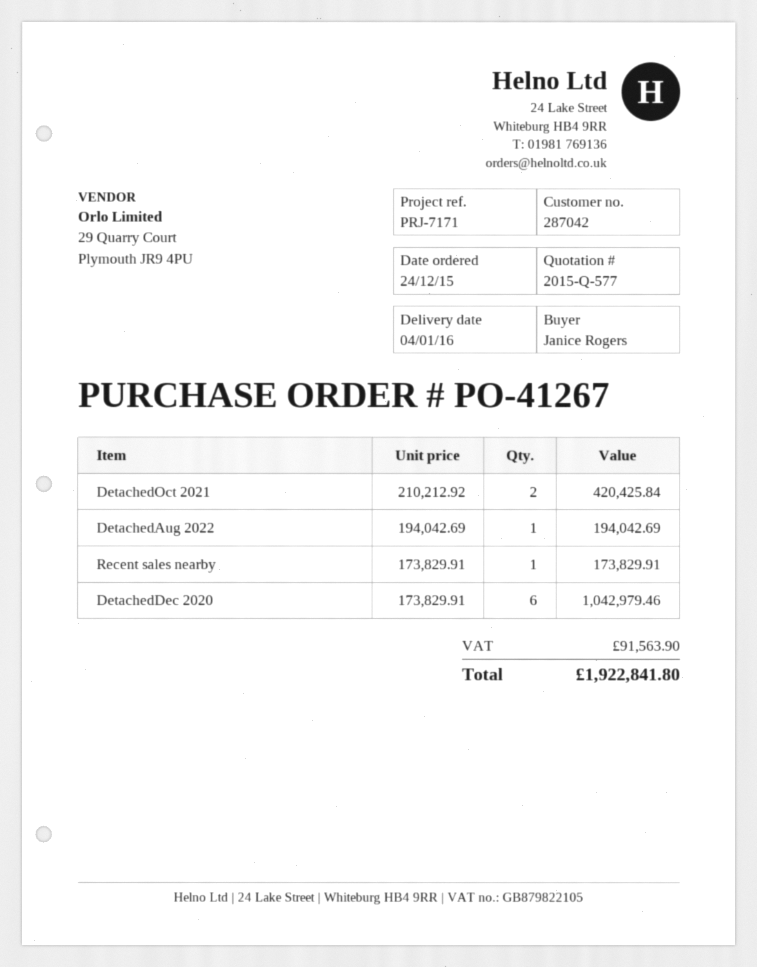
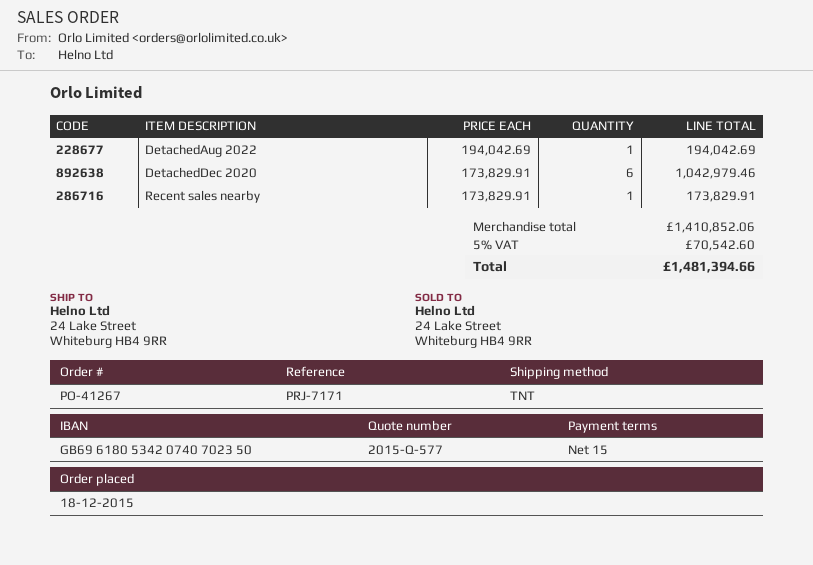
order date: 2015-12-24 -> 2015-12-18
DetachedOct 2021: 2 x 210212.92 = 420425.84 -> none
tax: 91563.90 -> 70542.60
total: 1922841.80 -> 1481394.66

